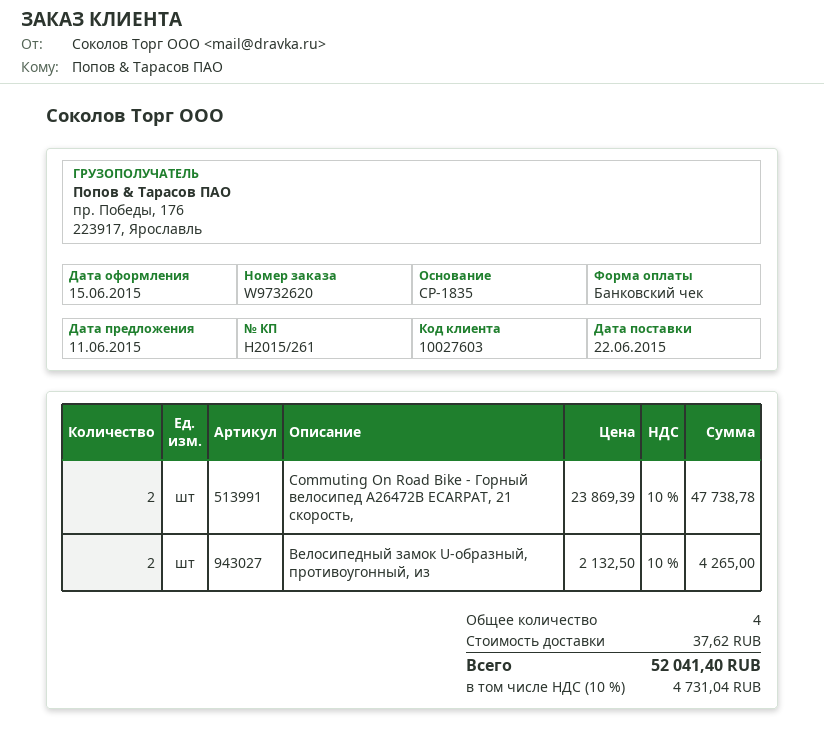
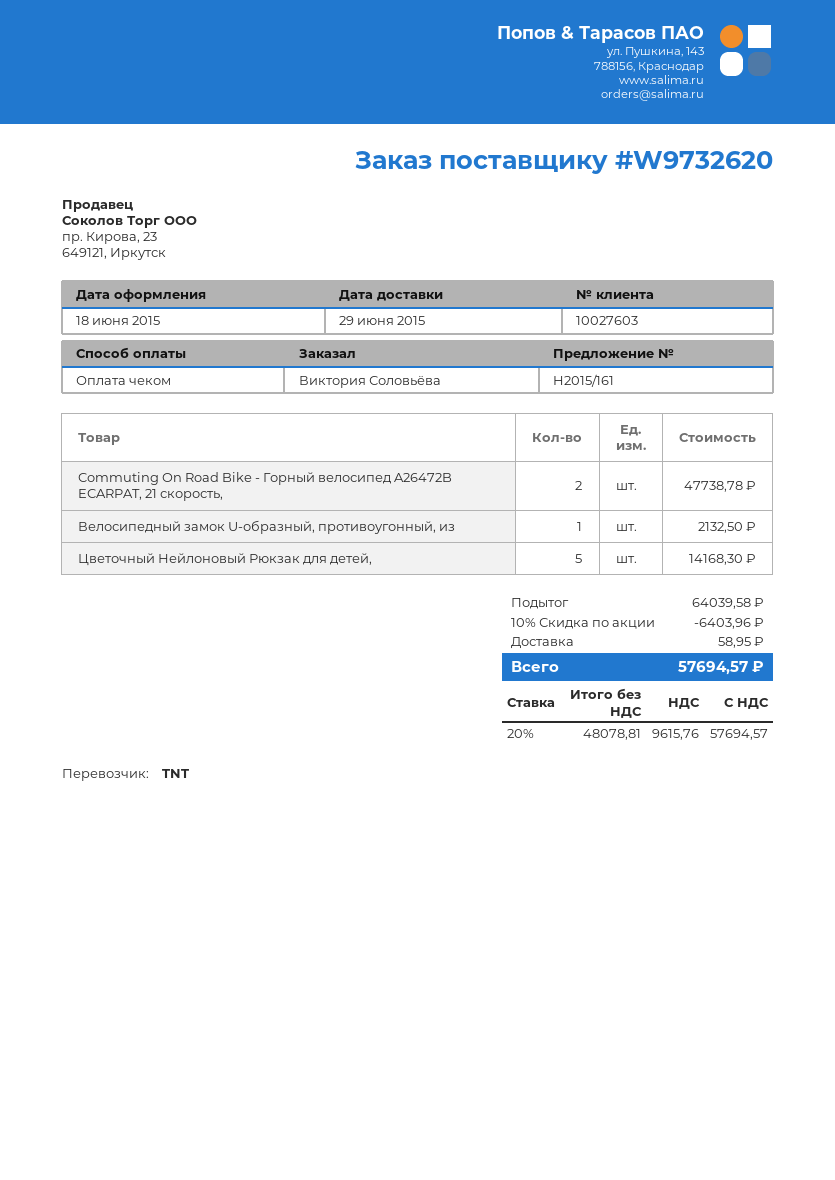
quote number: H2015/261 -> H2015/161
order date: 2015-06-15 -> 2015-06-18
delivery date: 2015-06-22 -> 2015-06-29
Велосипедный замок U-образный, противоугонный, из: 2 for 4265.00 -> 1 for 2132.50
Цветочный Нейлоновый Рюкзак для детей,: none -> 5 for 14168.30
discount: none -> 10% = 6403.96
shipping: 37.62 -> 58.95
tax: 10% = 4731.04 -> 20% = 9615.76
total: 52041.40 -> 57694.57

